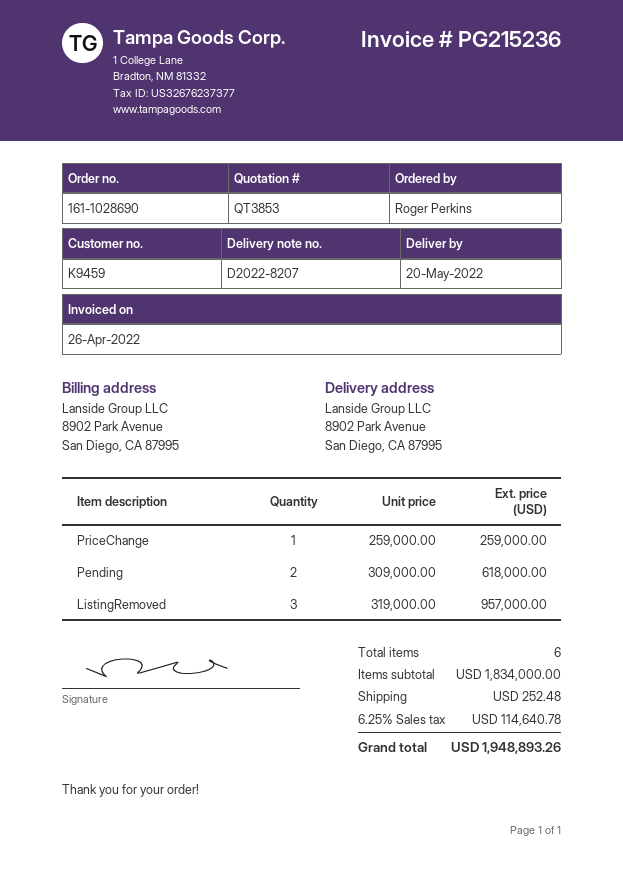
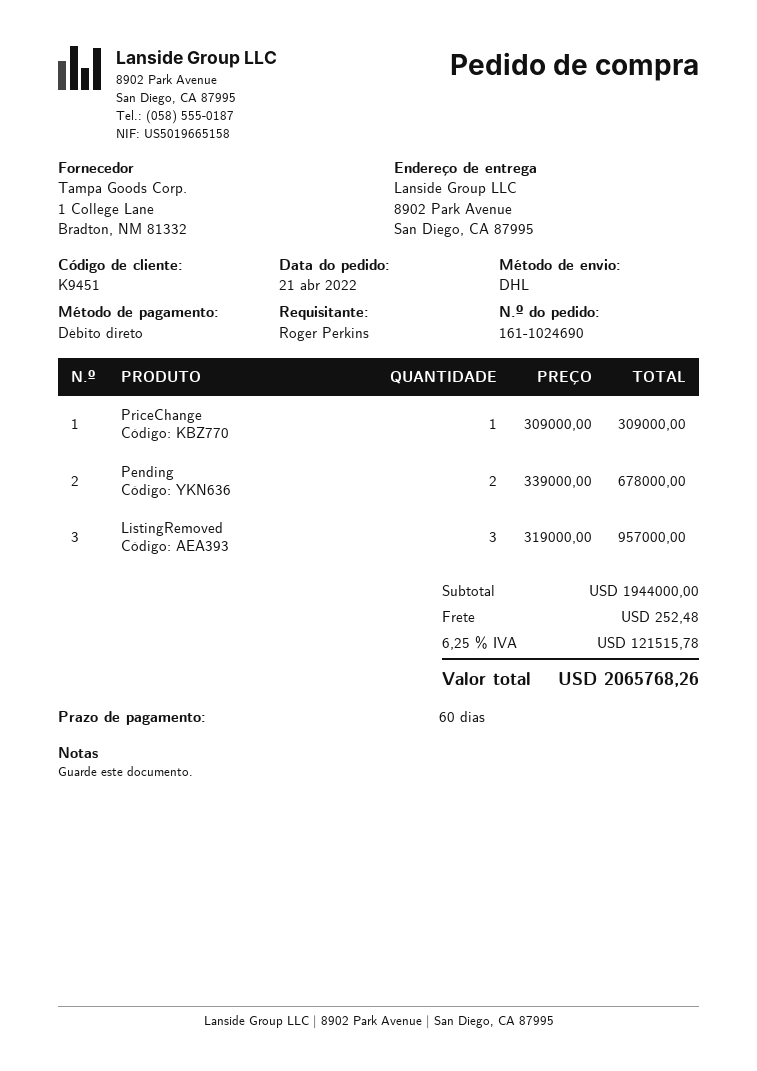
order number: 161-1028690 -> 161-1024690
customer number: K9459 -> K9451
PriceChange: 1 x 259000.00 = 259000.00 -> 1 x 309000.00 = 309000.00
Pending: 2 x 309000.00 = 618000.00 -> 2 x 339000.00 = 678000.00
subtotal: 1834000.00 -> 1944000.00
tax: 6.25% = 114640.78 -> 6.25% = 121515.78
total: 1948893.26 -> 2065768.26

